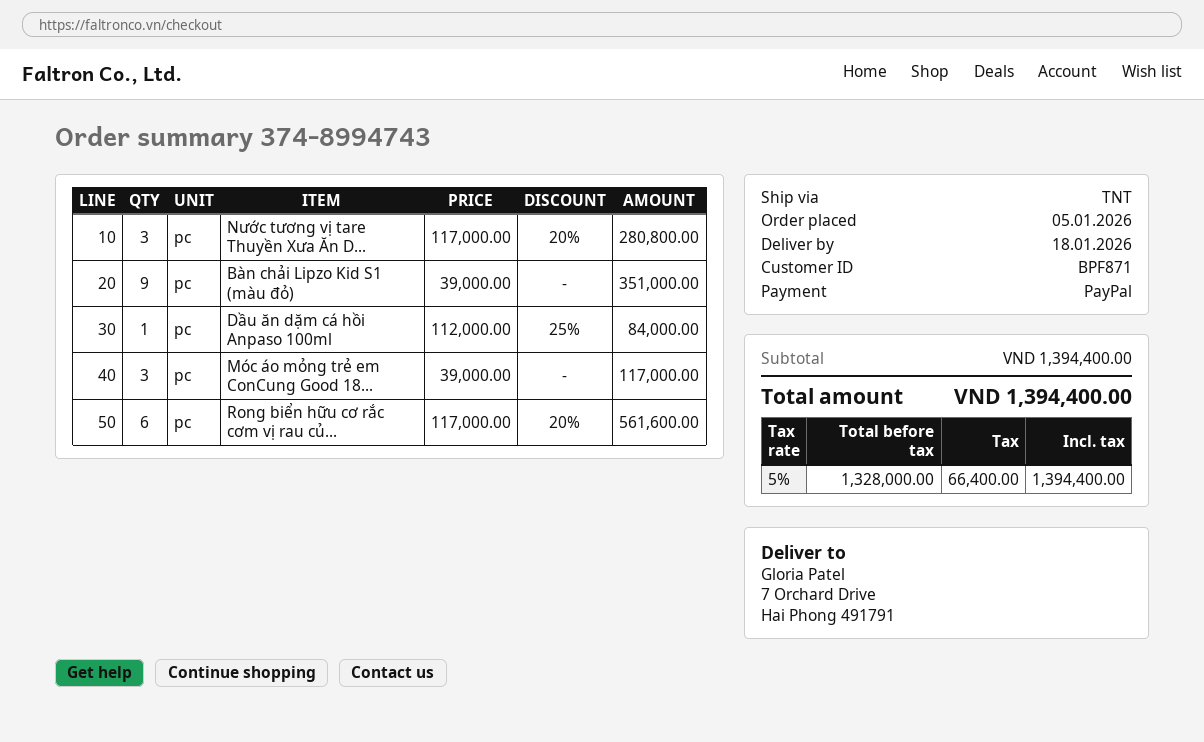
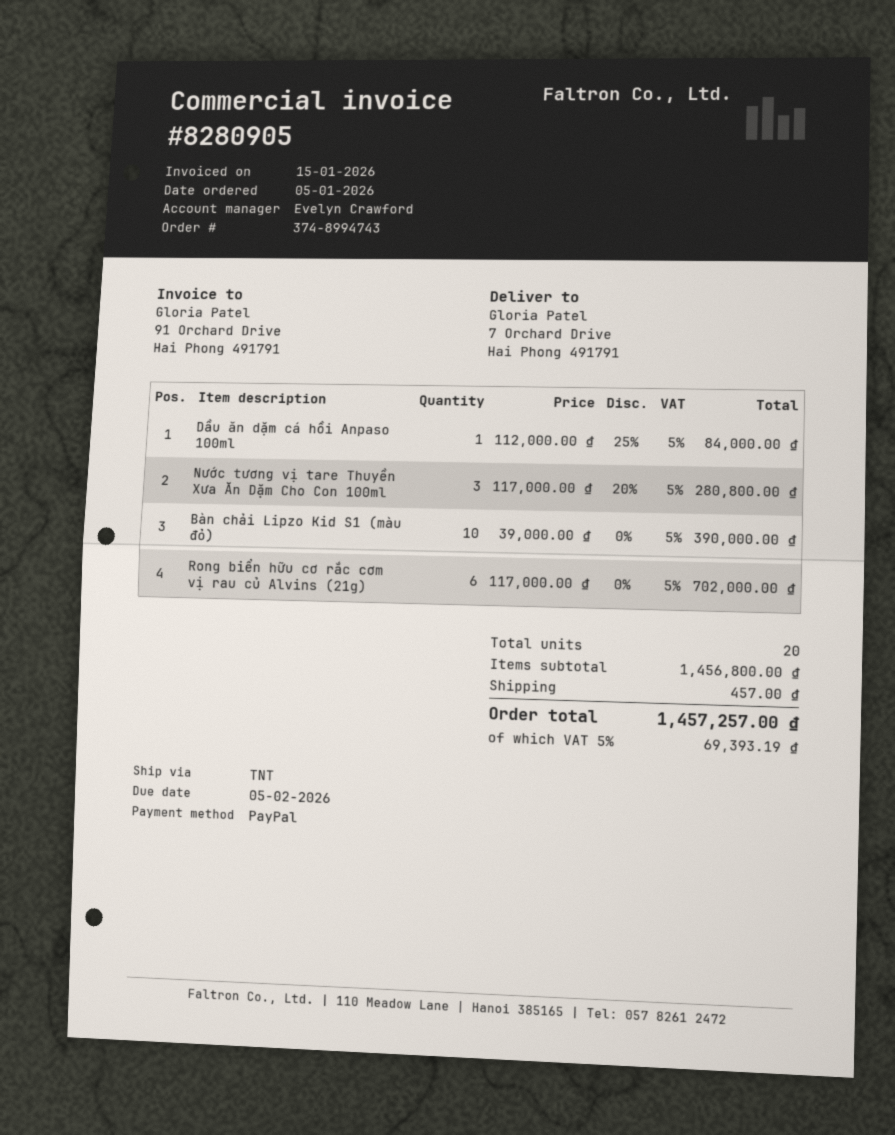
Bàn chải Lipzo Kid S1 (màu đỏ): 9 x 39000.00 = 351000.00 -> 10 x 39000.00 = 390000.00
Móc áo mỏng trẻ em ConCung Good 18...: 3 x 39000.00 = 117000.00 -> none
Rong biển hữu cơ rắc cơm vị rau củ...: 6 x 117000.00 - 20% = 561600.00 -> 6 x 117000.00 = 702000.00
subtotal: 1394400.00 -> 1456800.00
shipping: none -> 457.00
tax: 5% = 66400.00 -> 5% = 69393.19
total: 1394400.00 -> 1457257.00

